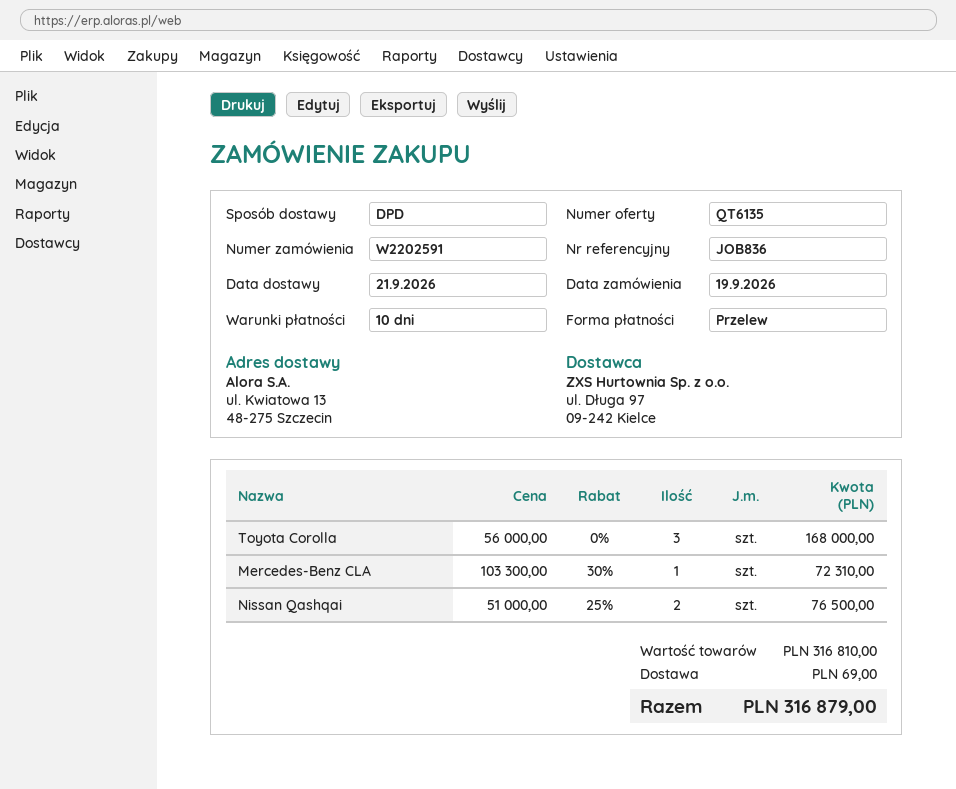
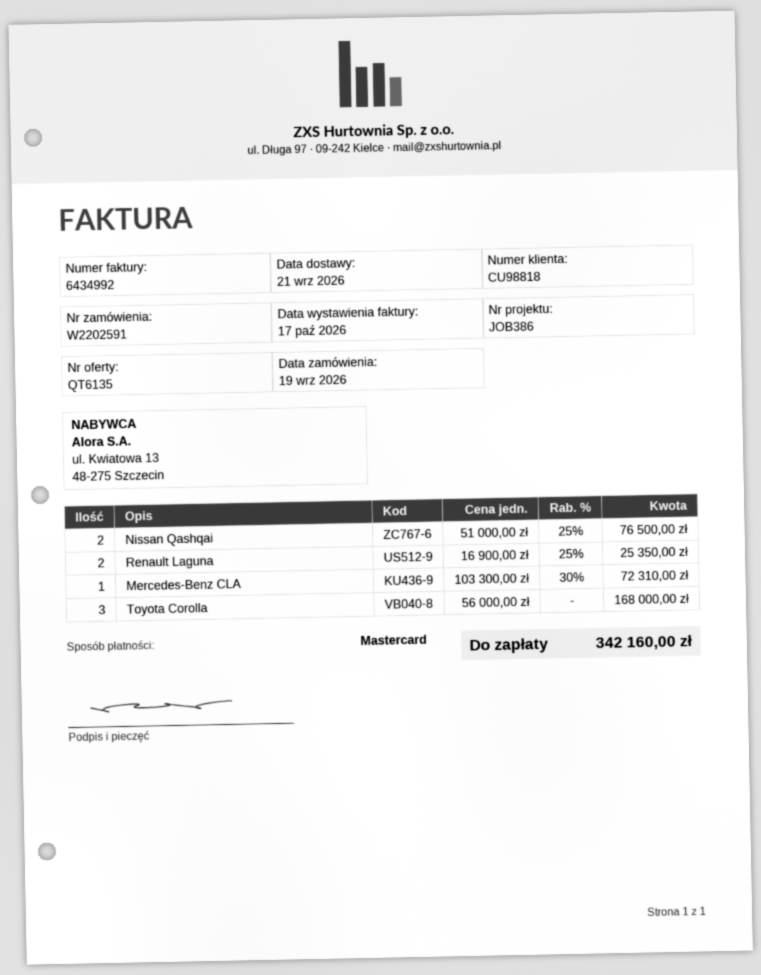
reference: JOB836 -> JOB386
payment method: bank transfer -> Mastercard
Renault Laguna: none -> 2 x 16900.00 - 25% = 25350.00
shipping: 69.00 -> none
total: 316879.00 -> 342160.00

